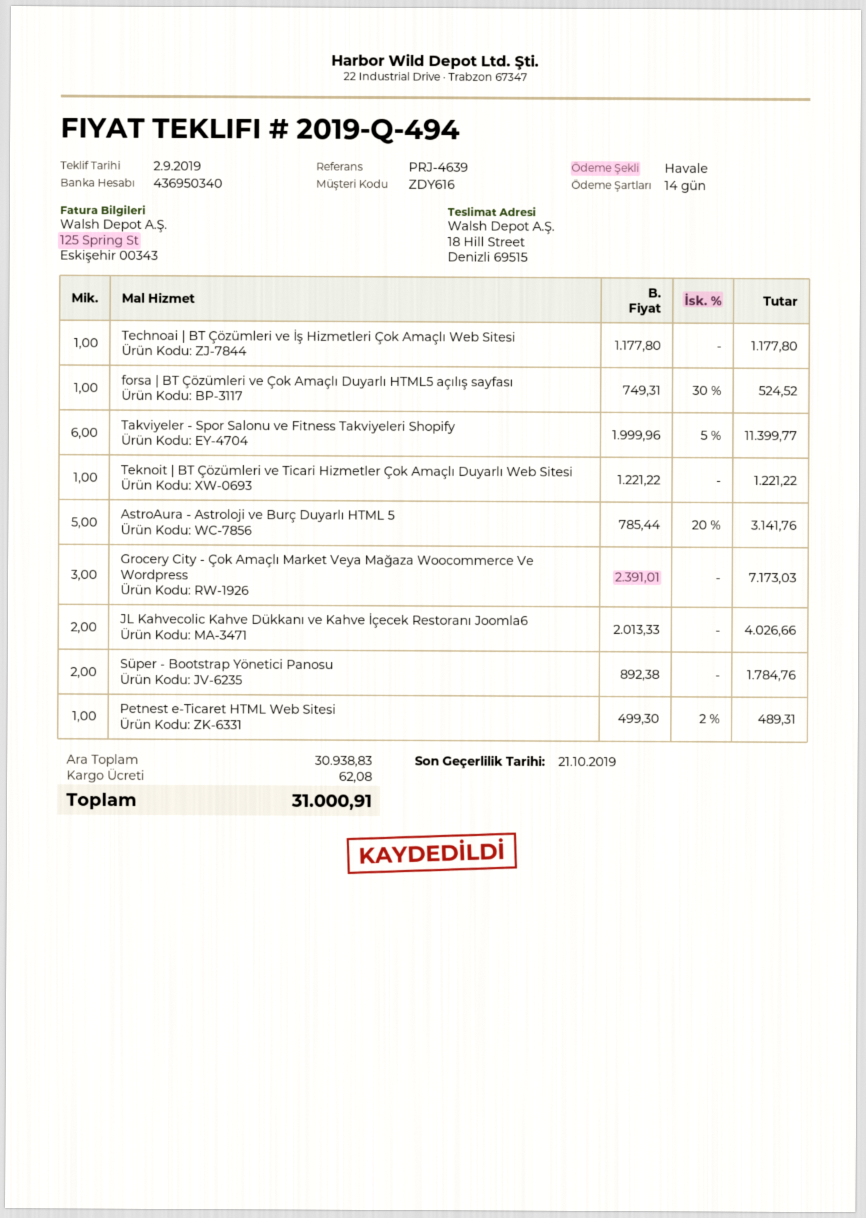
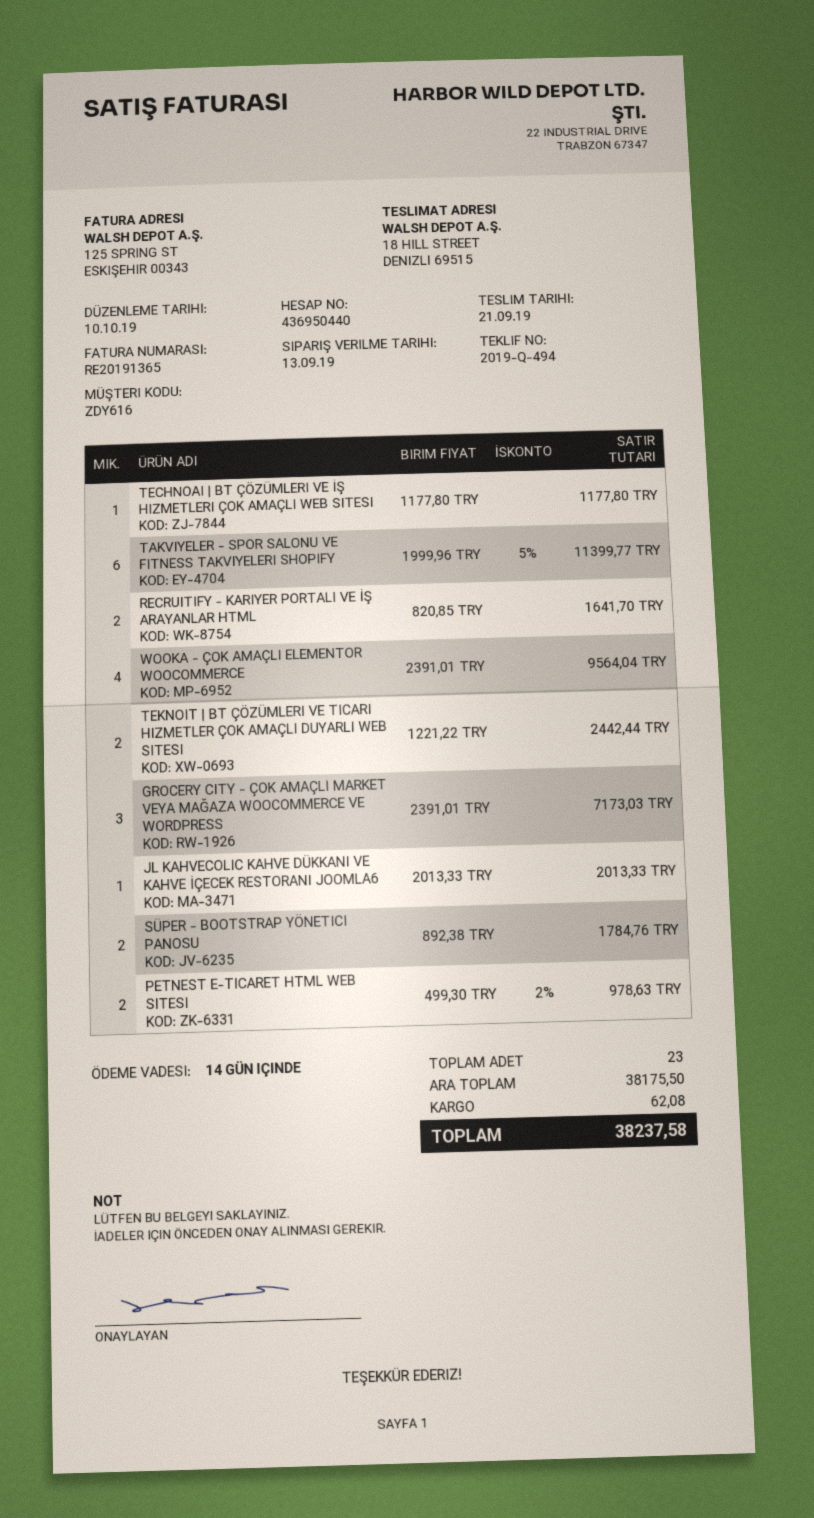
bank account: 436950340 -> 436950440
forsa | BT Çözümleri ve Çok Amaçlı Duyarlı HTML5 açılış sayfası: 1 x 749.31 - 30% = 524.52 -> none
Teknoit | BT Çözümleri ve Ticari Hizmetler Çok Amaçlı Duyarlı Web Sitesi: 1 x 1221.22 = 1221.22 -> 2 x 1221.22 = 2442.44
AstroAura - Astroloji ve Burç Duyarlı HTML 5: 5 x 785.44 - 20% = 3141.76 -> none
JL Kahvecolic Kahve Dükkanı ve Kahve İçecek Restoranı Joomla6: 2 x 2013.33 = 4026.66 -> 1 x 2013.33 = 2013.33
Petnest e-Ticaret HTML Web Sitesi: 1 x 499.30 - 2% = 489.31 -> 2 x 499.30 - 2% = 978.63
RECRUITIFY - KARIYER PORTALI VE İŞ ARAYANLAR HTML: none -> 2 x 820.85 = 1641.70
WOOKA - ÇOK AMAÇLI ELEMENTOR WOOCOMMERCE: none -> 4 x 2391.01 = 9564.04
subtotal: 30938.83 -> 38175.50
total: 31000.91 -> 38237.58

